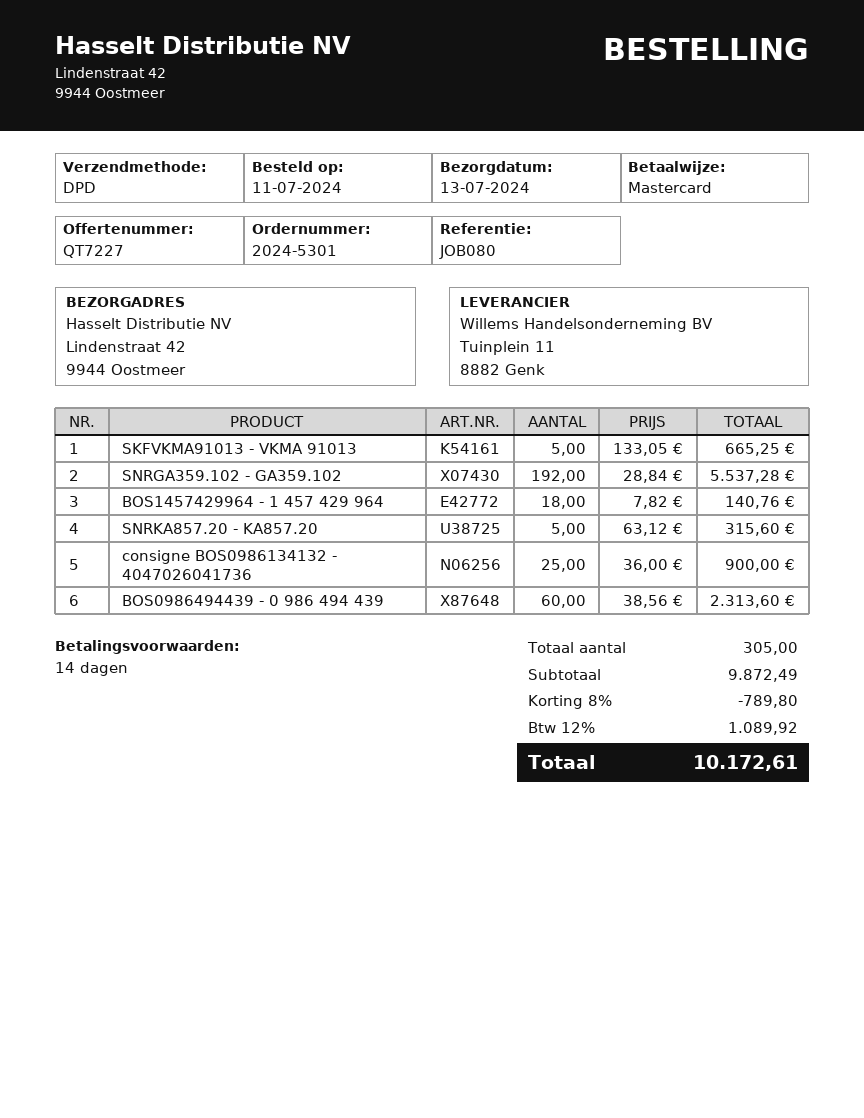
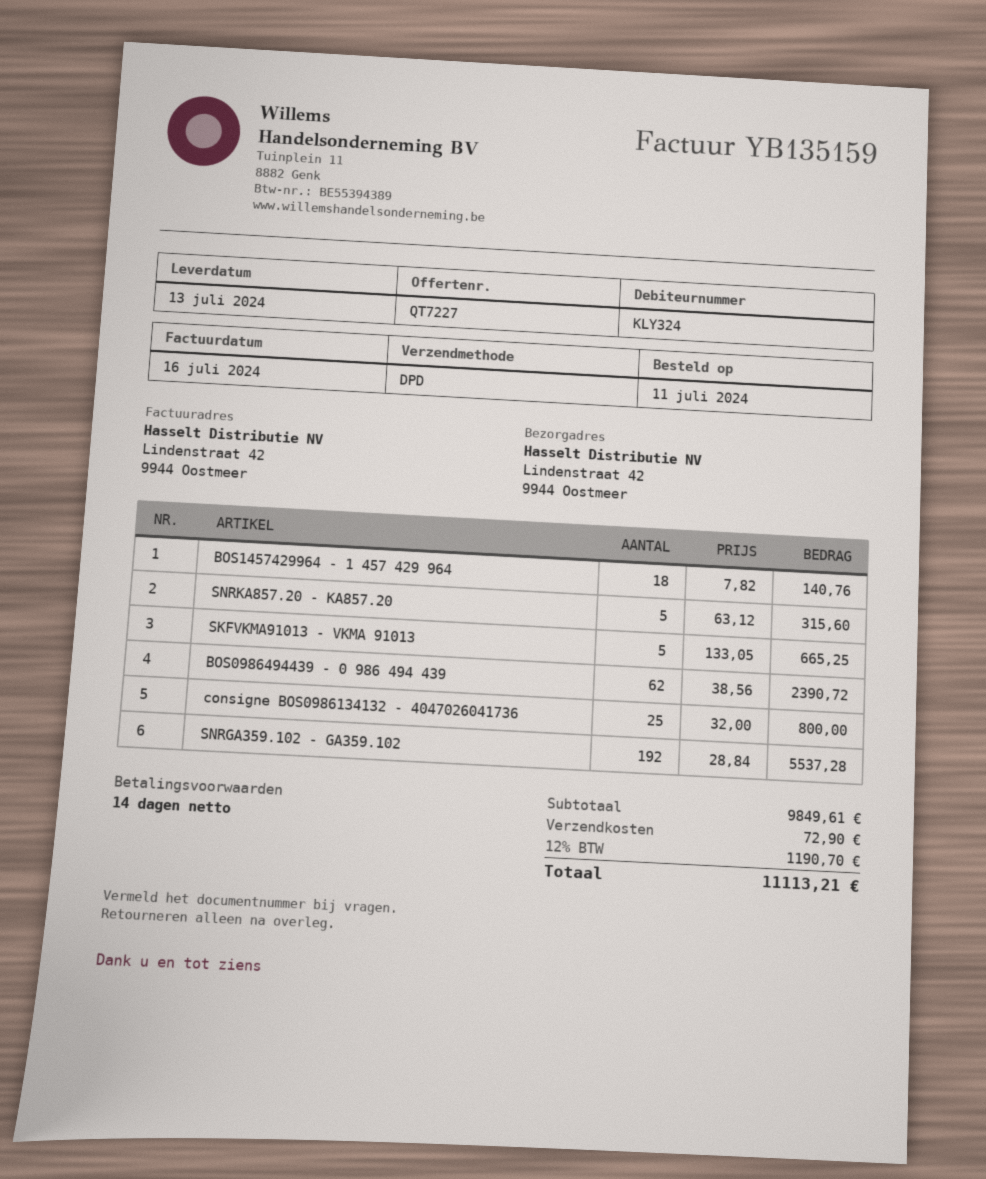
consigne BOS0986134132 - 4047026041736: 25 x 36.00 = 900.00 -> 25 x 32.00 = 800.00
BOS0986494439 - 0 986 494 439: 60 x 38.56 = 2313.60 -> 62 x 38.56 = 2390.72
subtotal: 9872.49 -> 9849.61
discount: 8% = 789.80 -> none
shipping: none -> 72.90
tax: 12% = 1089.92 -> 12% = 1190.70
total: 10172.61 -> 11113.21

